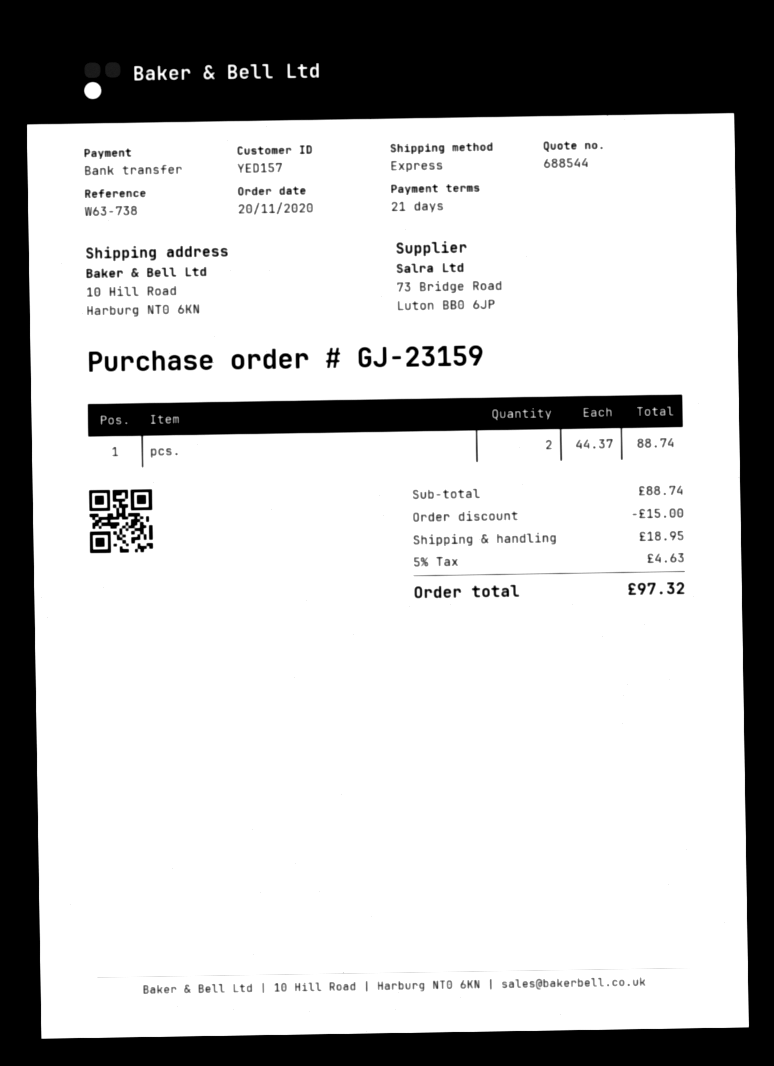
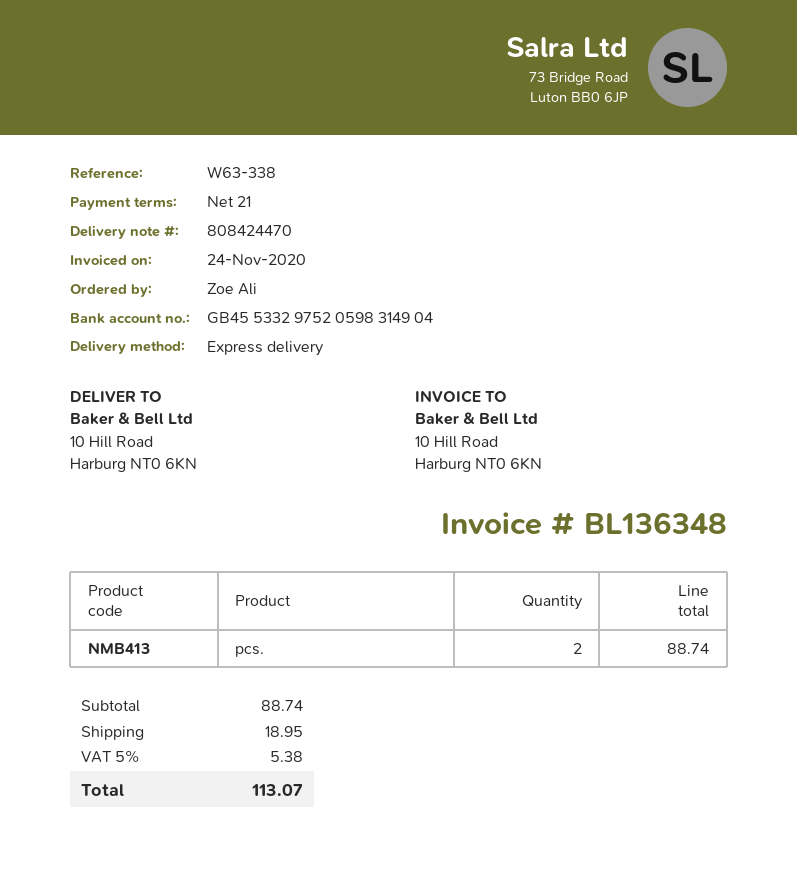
reference: W63-738 -> W63-338
discount: 15.00 -> none
tax: 5% = 4.63 -> 5% = 5.38
total: 97.32 -> 113.07

